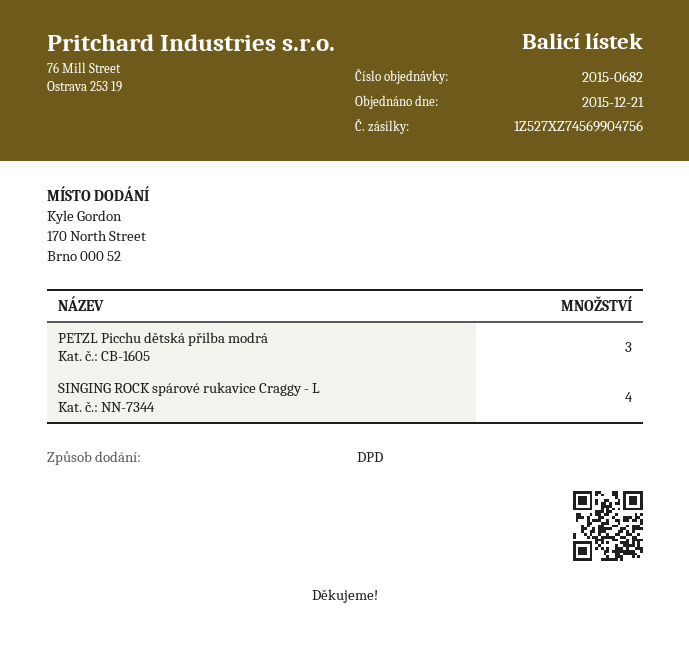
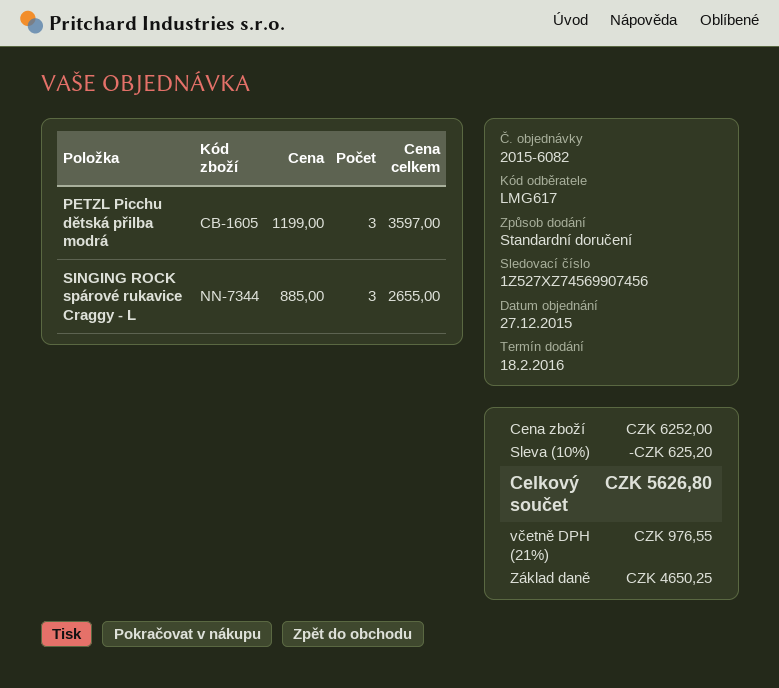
order number: 2015-0682 -> 2015-6082
order date: 2015-12-21 -> 2015-12-27
shipping method: DPD -> standard
tracking number: 1Z527XZ74569904756 -> 1Z527XZ74569907456
SINGING ROCK spárové rukavice Craggy - L: 4 -> 3

